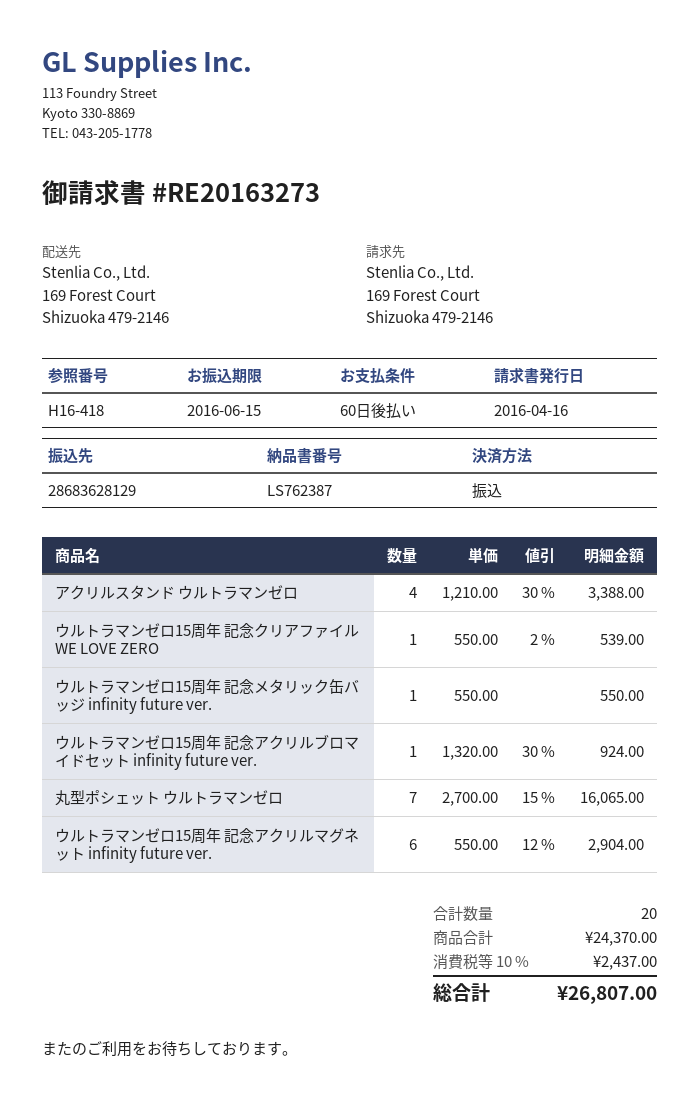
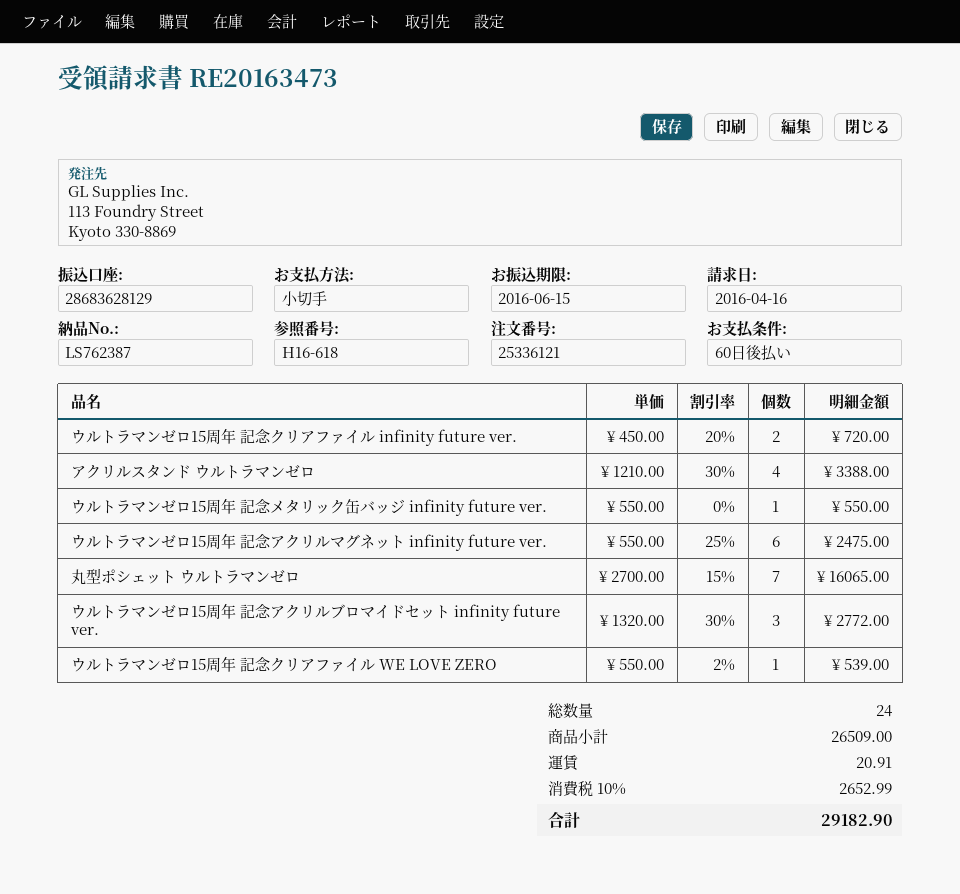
invoice number: RE20163273 -> RE20163473
reference: H16-418 -> H16-618
payment method: bank transfer -> cheque
ウルトラマンゼロ15周年 記念アクリルブロマイドセット infinity future ver.: 1 x 1320.00 - 30% = 924.00 -> 3 x 1320.00 - 30% = 2772.00
ウルトラマンゼロ15周年 記念アクリルマグネット infinity future ver.: 6 x 550.00 - 12% = 2904.00 -> 6 x 550.00 - 25% = 2475.00
ウルトラマンゼロ15周年 記念クリアファイル infinity future ver.: none -> 2 x 450.00 - 20% = 720.00
total quantity: 20 -> 24
subtotal: 24370.00 -> 26509.00
shipping: none -> 20.91
tax: 10% = 2437.00 -> 10% = 2652.99
total: 26807.00 -> 29182.90

